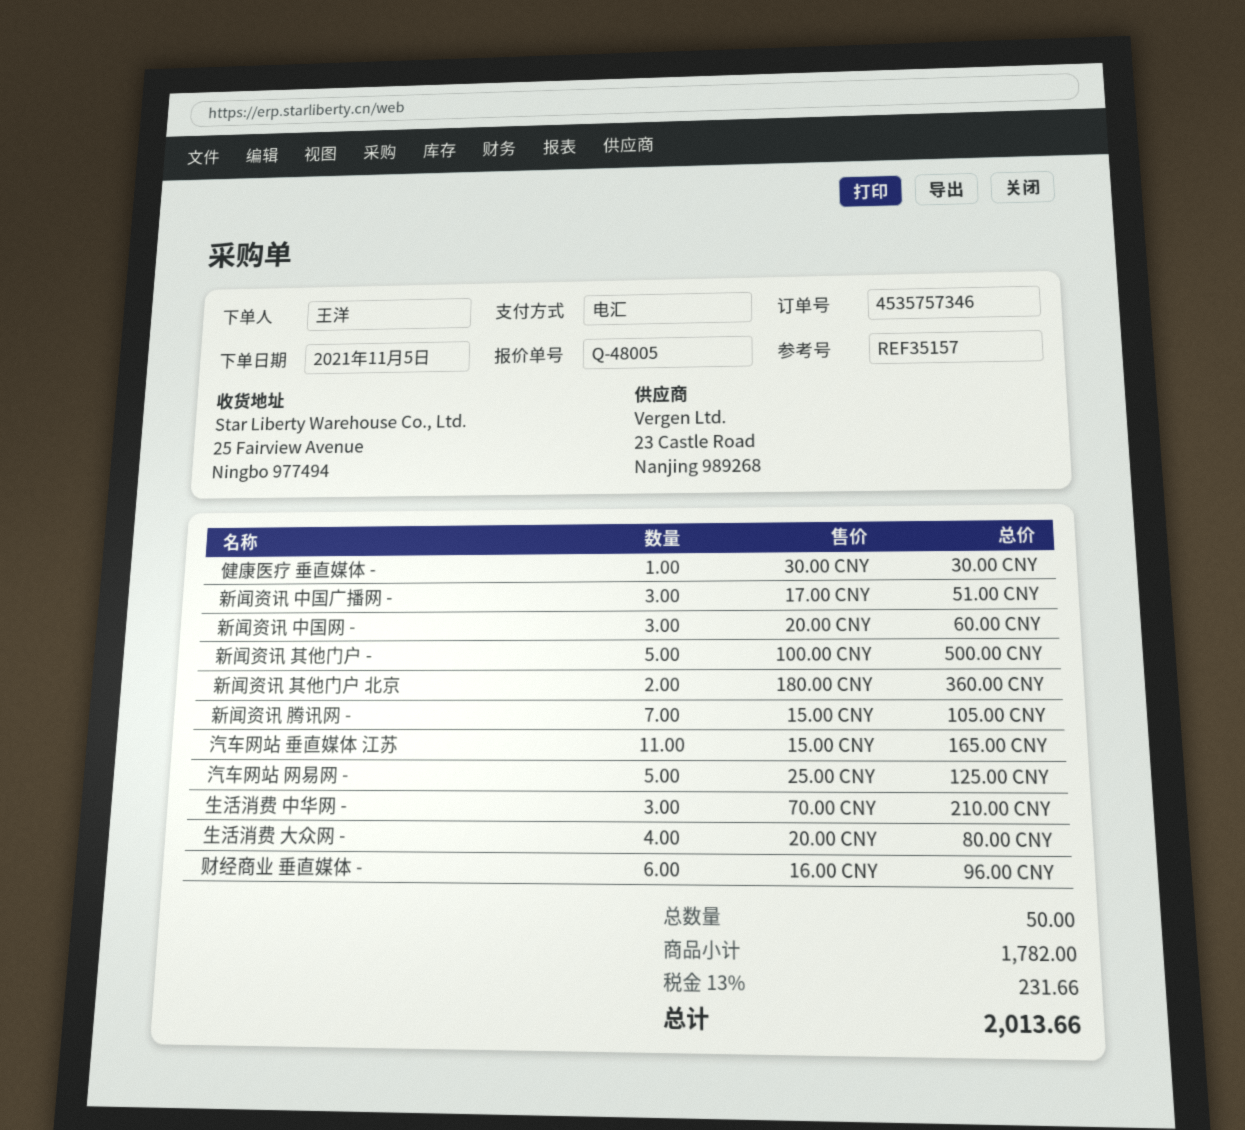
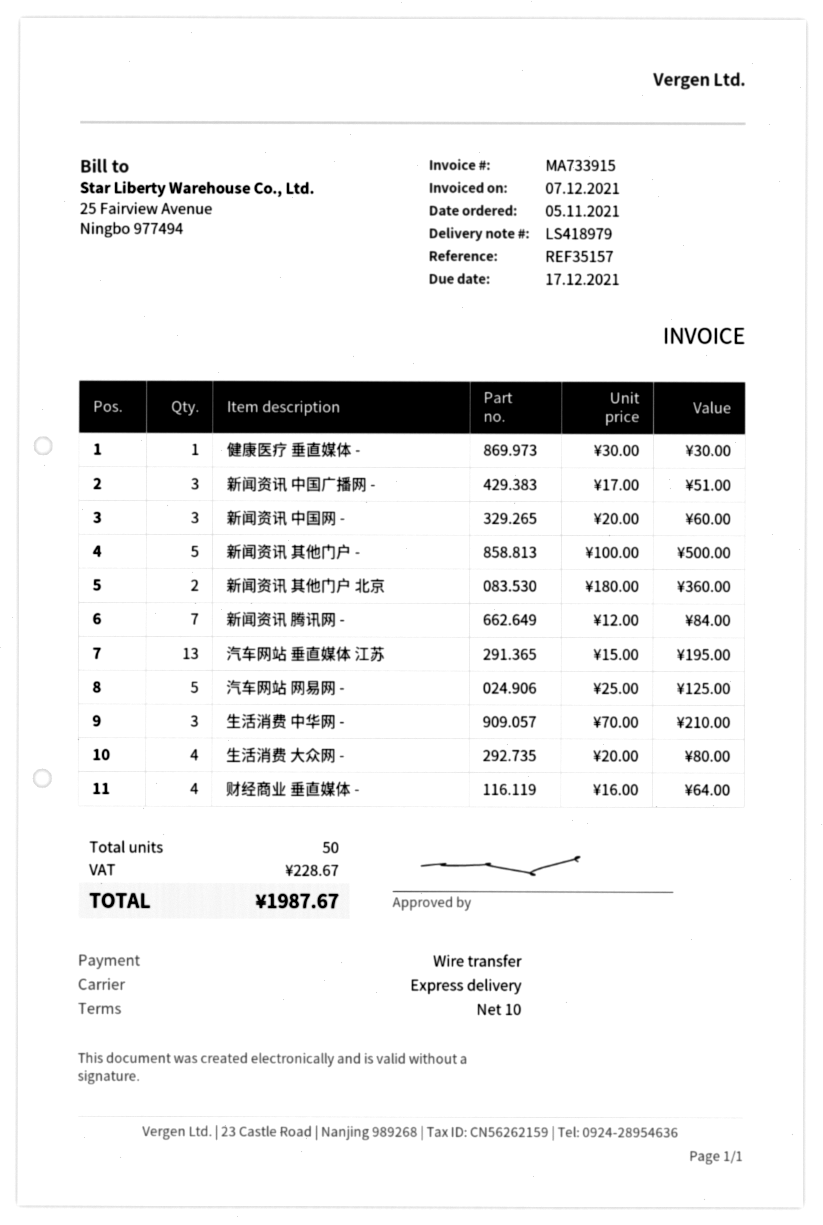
新闻资讯 腾讯网 -: 7 x 15.00 = 105.00 -> 7 x 12.00 = 84.00
汽车网站 垂直媒体 江苏: 11 x 15.00 = 165.00 -> 13 x 15.00 = 195.00
财经商业 垂直媒体 -: 6 x 16.00 = 96.00 -> 4 x 16.00 = 64.00
tax: 231.66 -> 228.67
total: 2013.66 -> 1987.67

